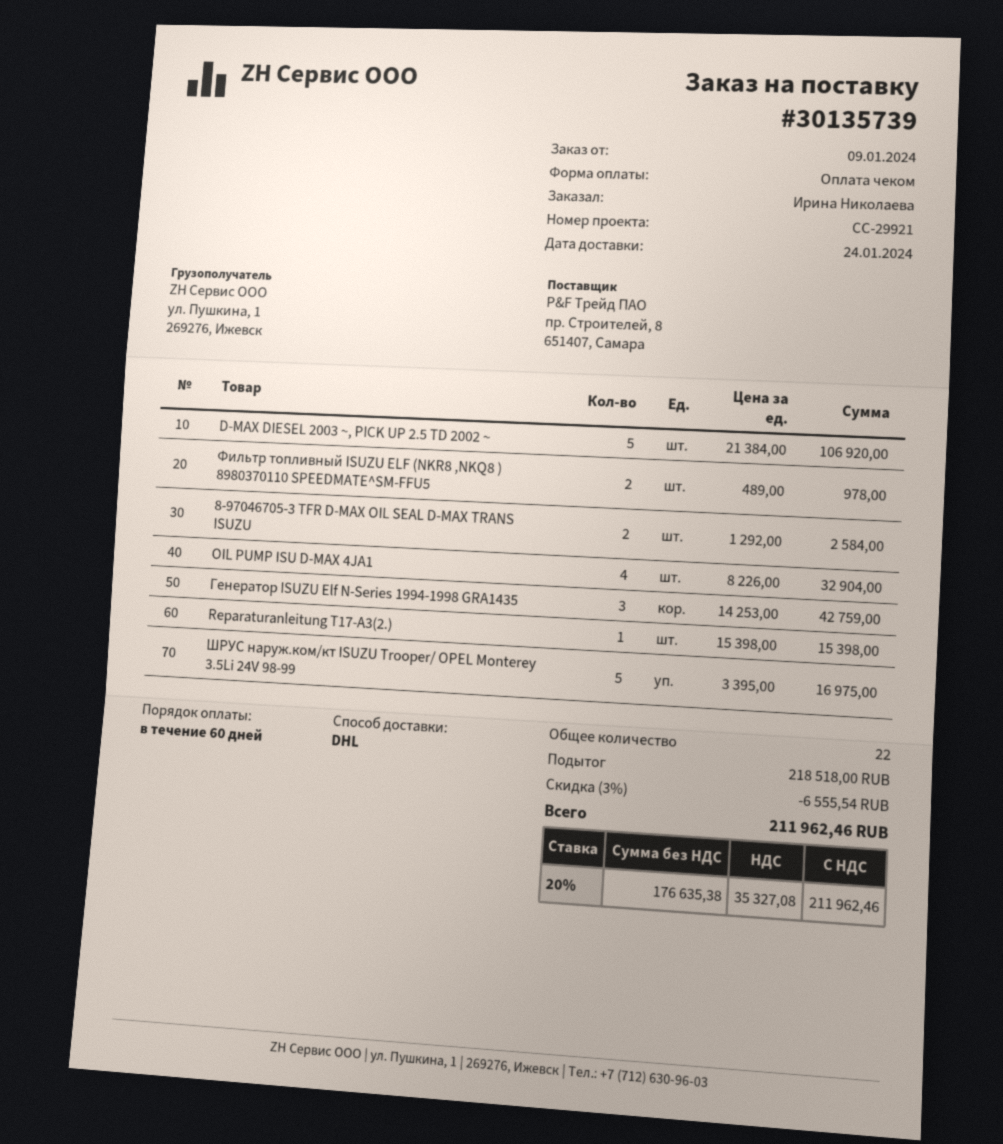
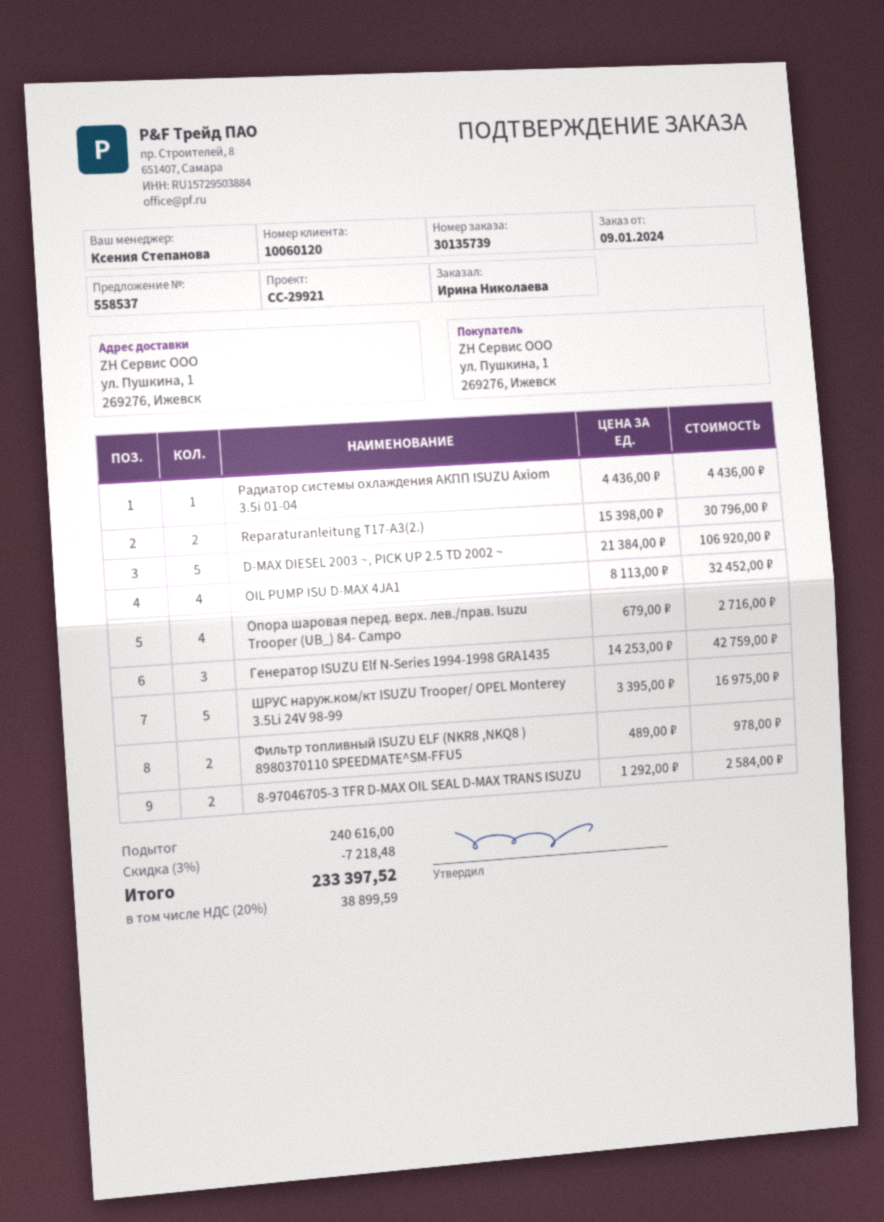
OIL PUMP ISU D-MAX 4JA1: 4 x 8226.00 = 32904.00 -> 4 x 8113.00 = 32452.00
Reparaturanleitung T17-A3(2.): 1 x 15398.00 = 15398.00 -> 2 x 15398.00 = 30796.00
Радиатор системы охлаждения АКПП ISUZU Axiom 3.5i 01-04: none -> 1 x 4436.00 = 4436.00
Опора шаровая перед. верх. лев./прав. Isuzu Trooper (UB_) 84- Campo: none -> 4 x 679.00 = 2716.00
subtotal: 218518.00 -> 240616.00
discount: 3% = 6555.54 -> 3% = 7218.48
tax: 20% = 35327.08 -> 20% = 38899.59
total: 211962.46 -> 233397.52

